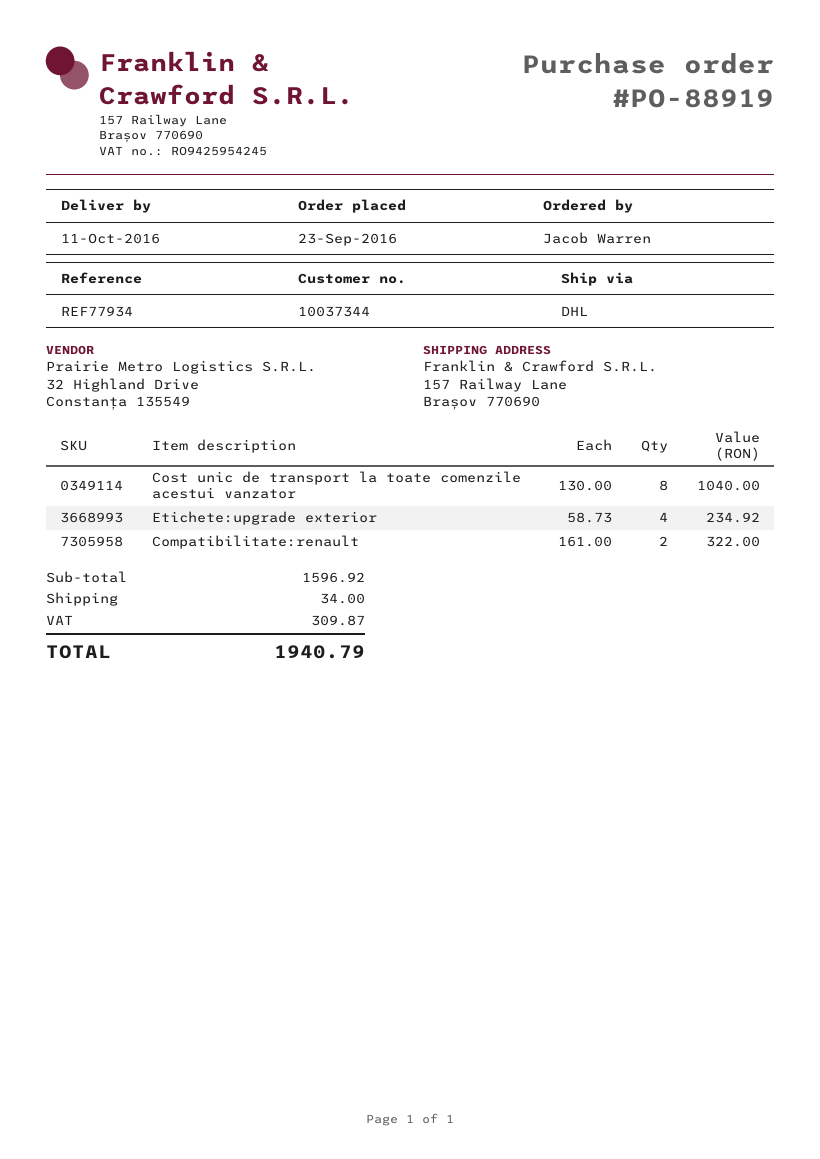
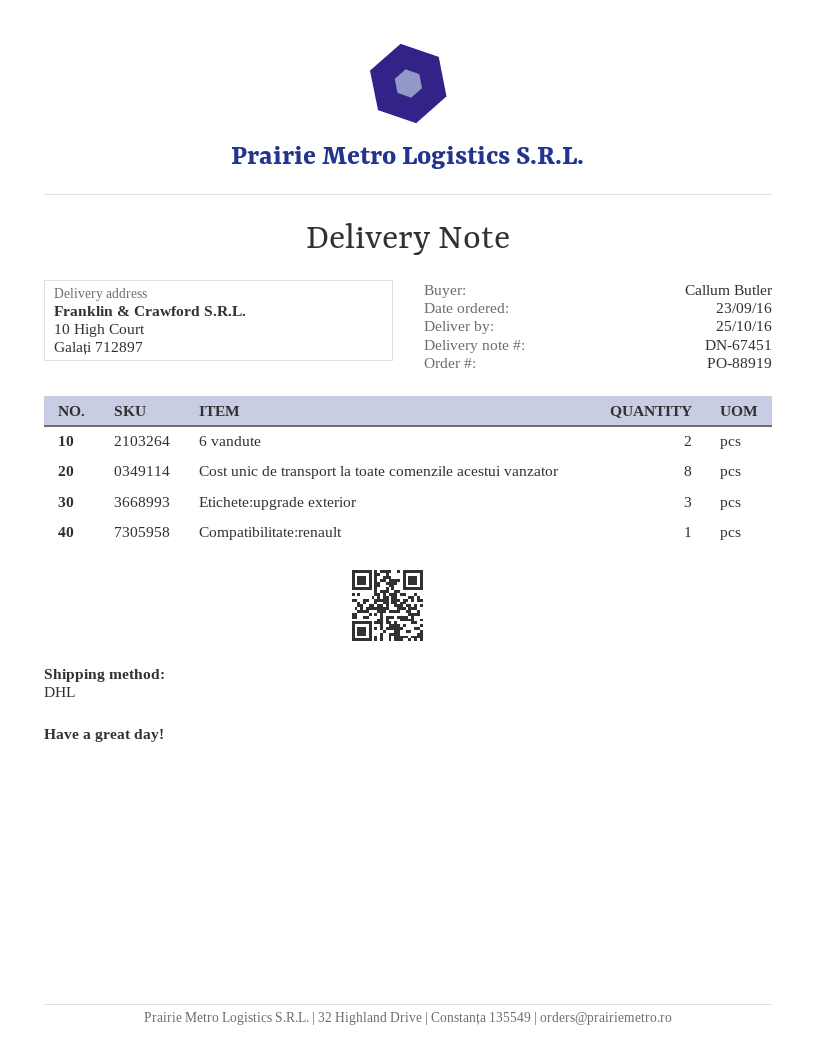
delivery date: 2016-10-11 -> 2016-10-25
ordered by: Jacob Warren -> Callum Butler
ship to: 157 Railway Lane, Brașov 770690 -> 10 High Court, Galați 712897
Etichete:upgrade exterior: 4 -> 3
Compatibilitate:renault: 2 -> 1
6 vandute: none -> 2

